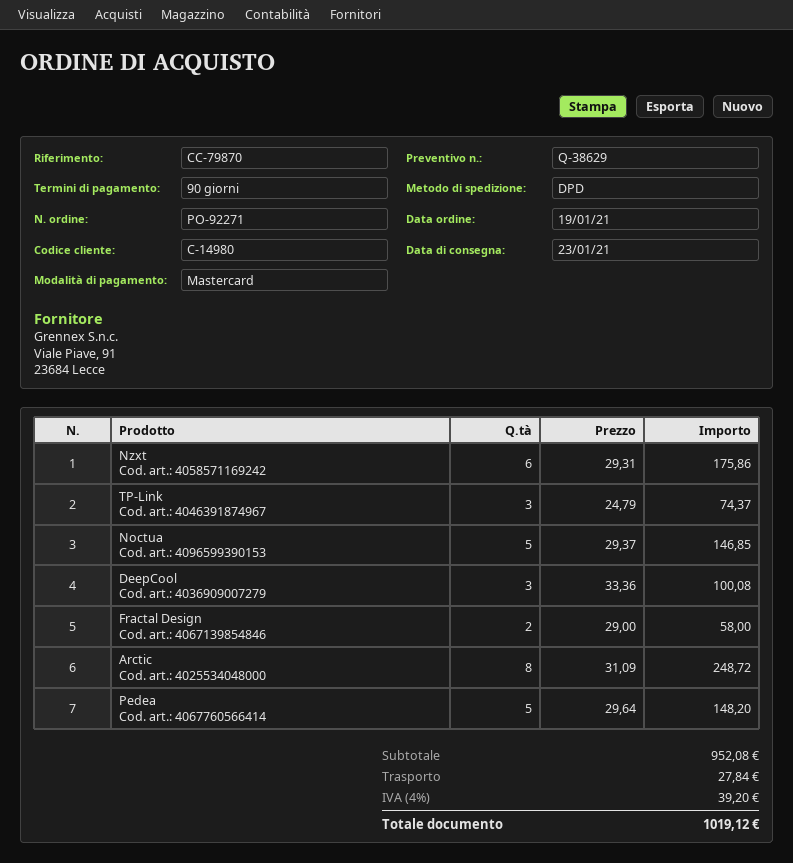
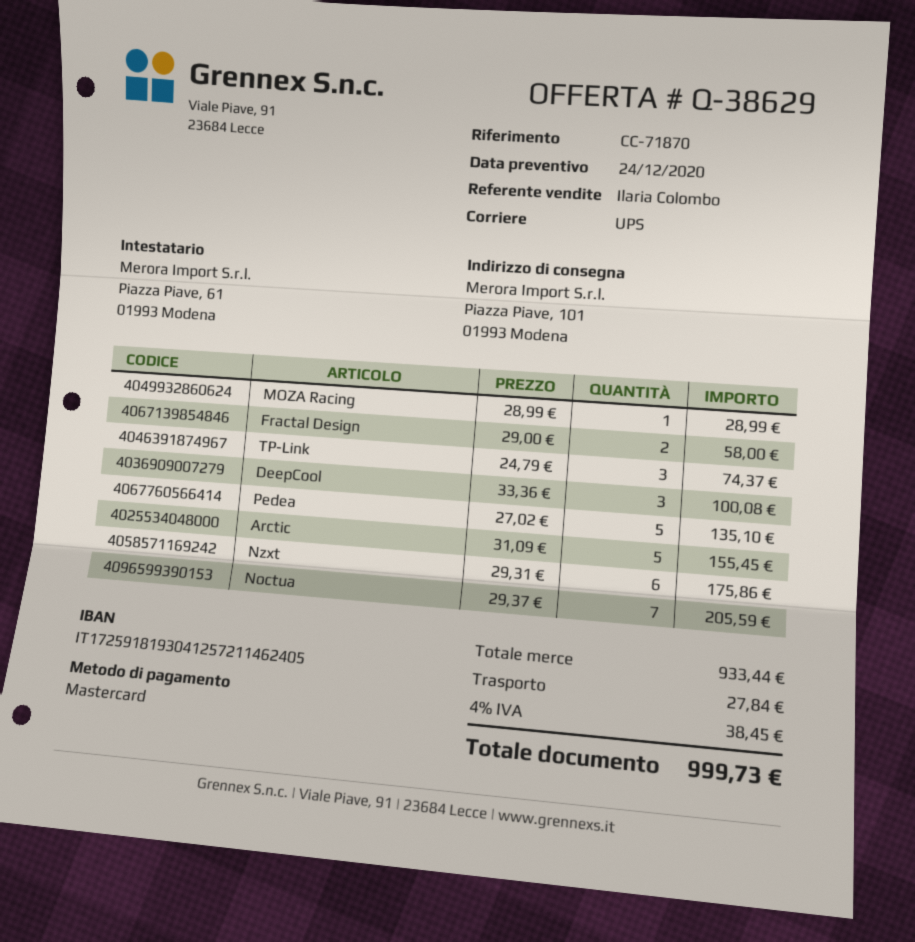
reference: CC-79870 -> CC-71870
shipping method: DPD -> UPS
Noctua: 5 x 29.37 = 146.85 -> 7 x 29.37 = 205.59
Arctic: 8 x 31.09 = 248.72 -> 5 x 31.09 = 155.45
Pedea: 5 x 29.64 = 148.20 -> 5 x 27.02 = 135.10
MOZA Racing: none -> 1 x 28.99 = 28.99
subtotal: 952.08 -> 933.44
tax: 4% = 39.20 -> 4% = 38.45
total: 1019.12 -> 999.73

